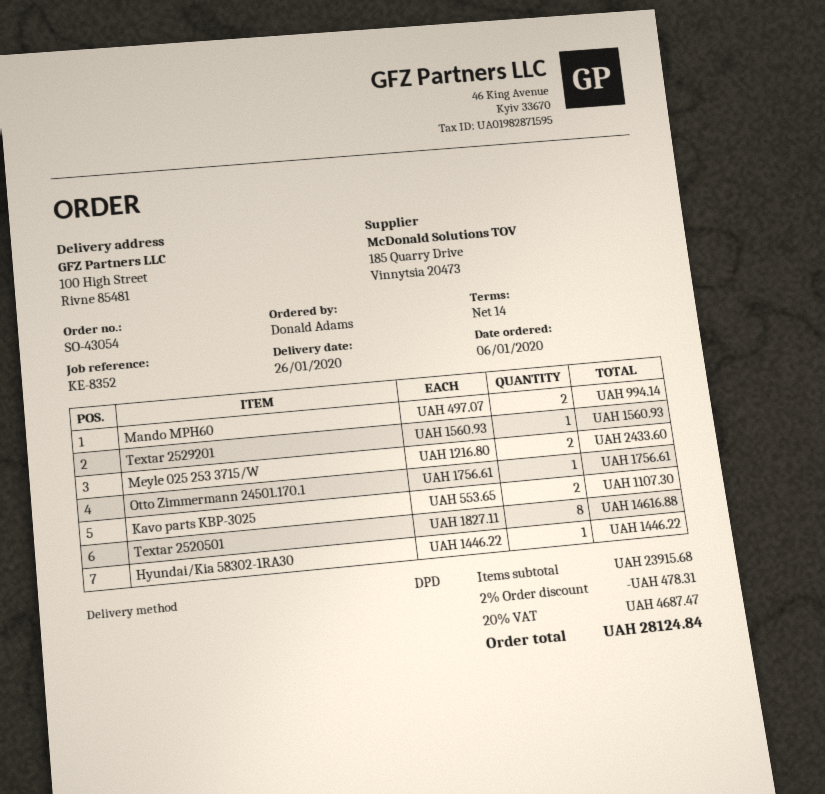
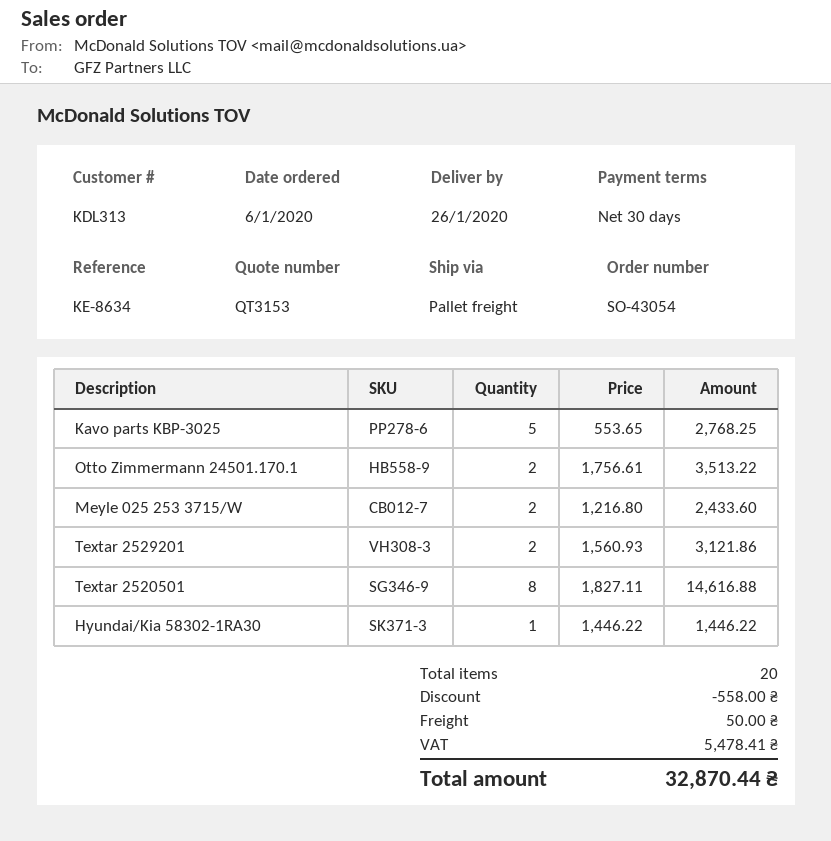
payment terms: 14 days -> 30 days
reference: KE-8352 -> KE-8634
shipping method: DPD -> pallet freight
Mando MPH60: 2 x 497.07 = 994.14 -> none
Textar 2529201: 1 x 1560.93 = 1560.93 -> 2 x 1560.93 = 3121.86
Otto Zimmermann 24501.170.1: 1 x 1756.61 = 1756.61 -> 2 x 1756.61 = 3513.22
Kavo parts KBP-3025: 2 x 553.65 = 1107.30 -> 5 x 553.65 = 2768.25
discount: 478.31 -> 558.00
shipping: none -> 50.00
tax: 4687.47 -> 5478.41
total: 28124.84 -> 32870.44

